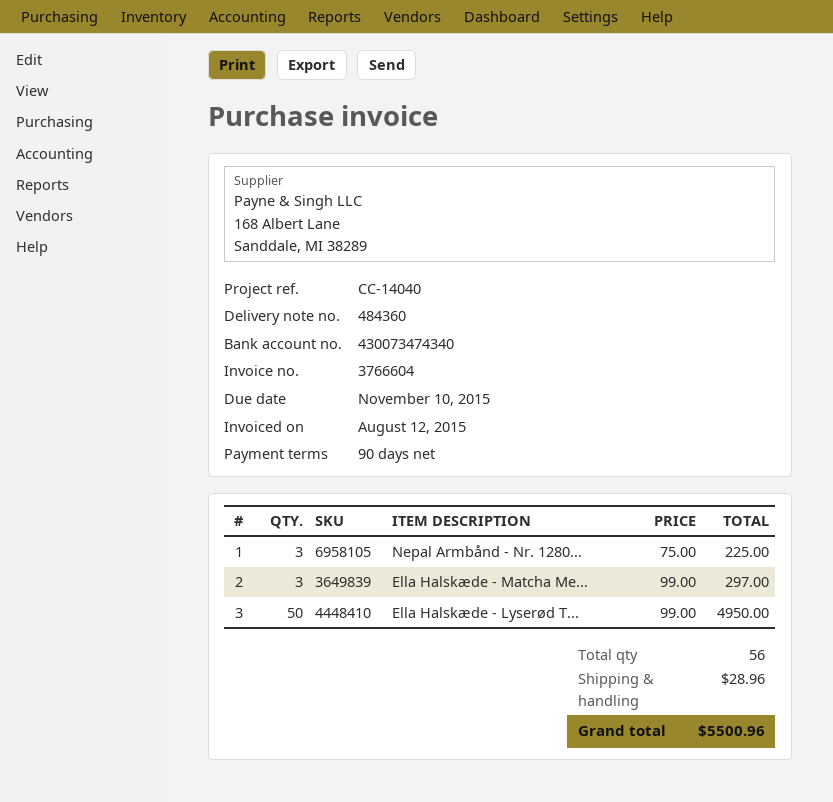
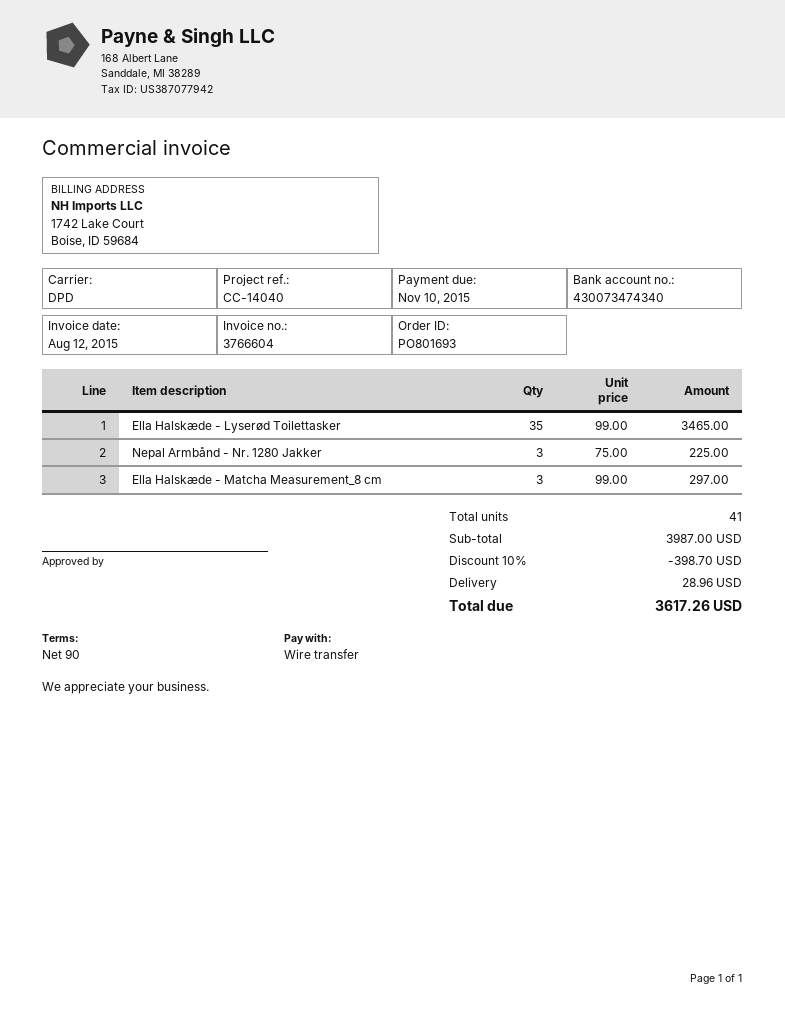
Ella Halskæde - Lyserød T...: 50 x 99.00 = 4950.00 -> 35 x 99.00 = 3465.00
total quantity: 56 -> 41
discount: none -> 10% = 398.70
total: 5500.96 -> 3617.26

